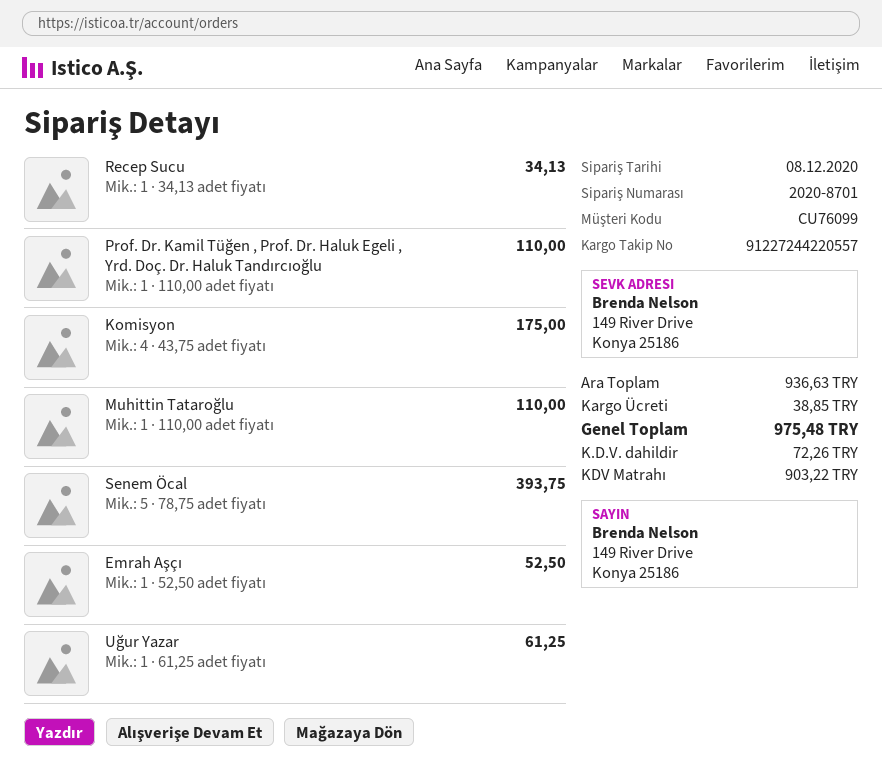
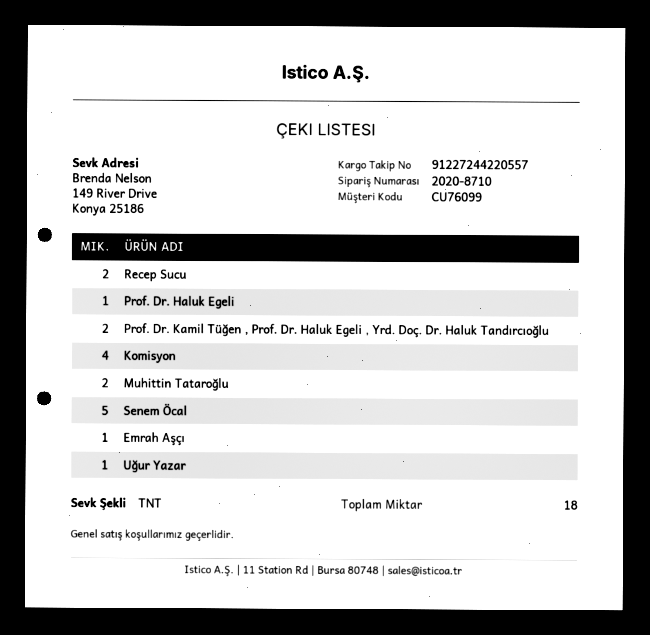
order number: 2020-8701 -> 2020-8710
Recep Sucu: 1 -> 2
Prof. Dr. Kamil Tüğen , Prof. Dr. Haluk Egeli , Yrd. Doç. Dr. Haluk Tandırcıoğlu: 1 -> 2
Muhittin Tataroğlu: 1 -> 2
Prof. Dr. Haluk Egeli: none -> 1

